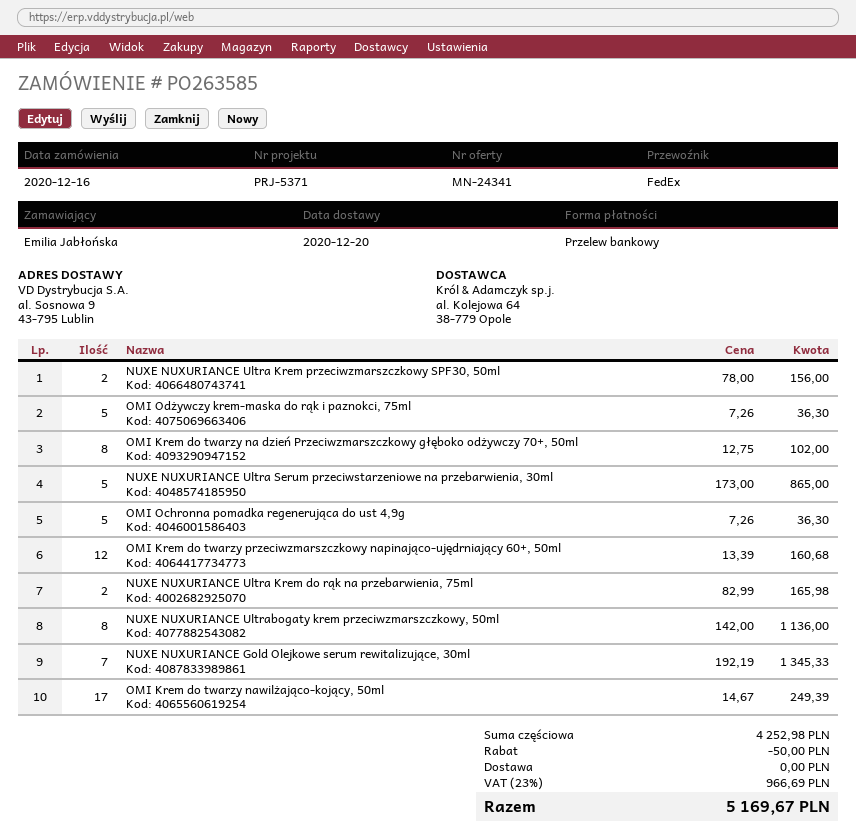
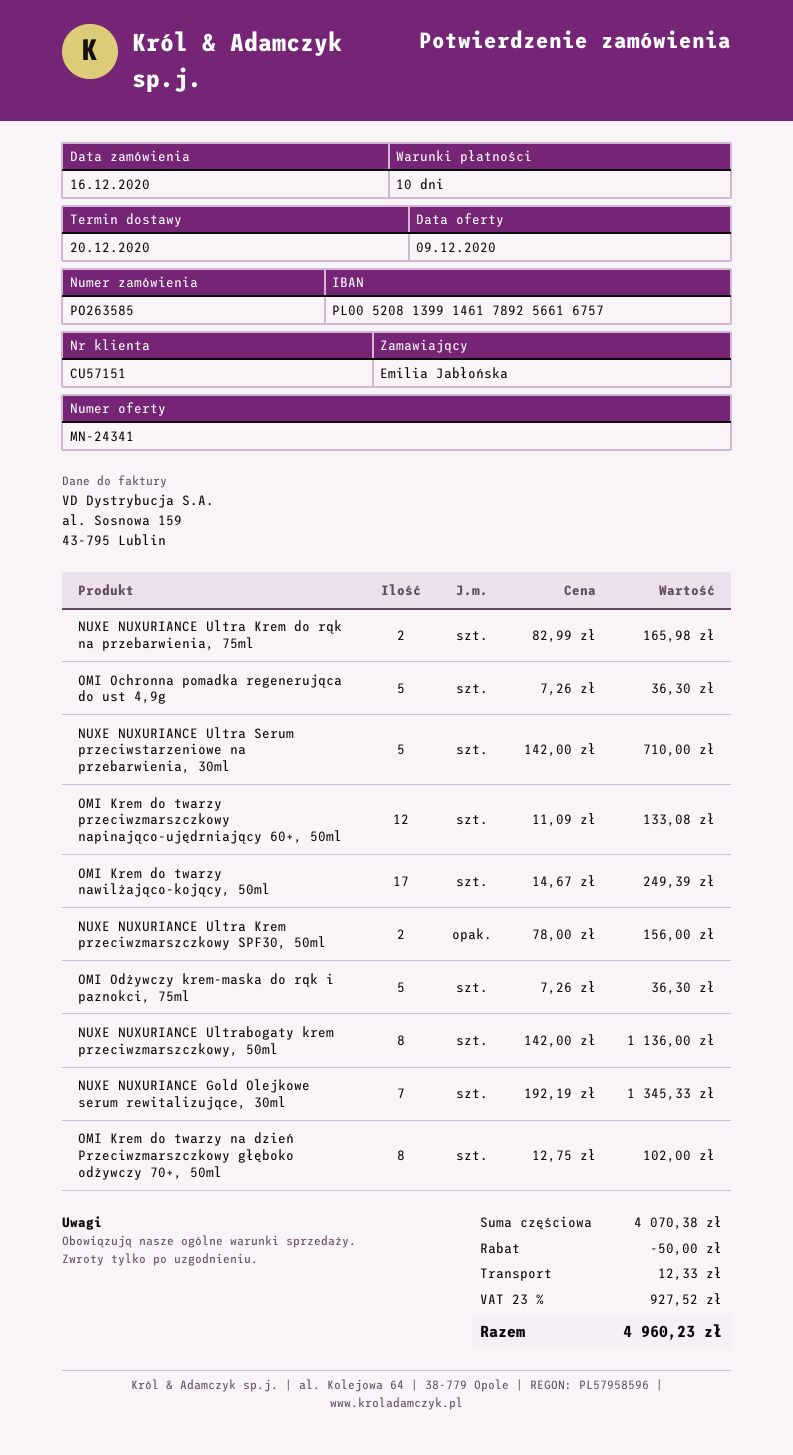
NUXE NUXURIANCE Ultra Serum przeciwstarzeniowe na przebarwienia, 30ml: 5 x 173.00 = 865.00 -> 5 x 142.00 = 710.00
OMI Krem do twarzy przeciwzmarszczkowy napinająco-ujędrniający 60+, 50ml: 12 x 13.39 = 160.68 -> 12 x 11.09 = 133.08
subtotal: 4252.98 -> 4070.38
shipping: 0.00 -> 12.33
tax: 23% = 966.69 -> 23% = 927.52
total: 5169.67 -> 4960.23

